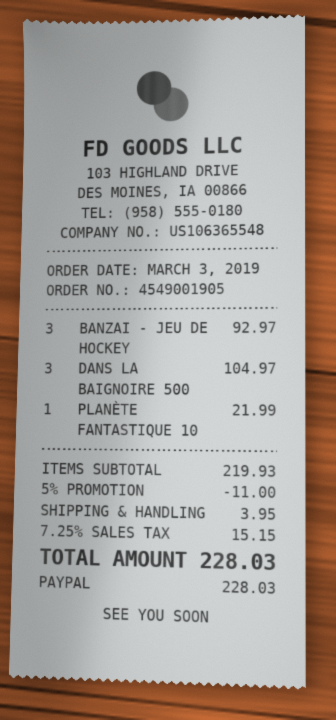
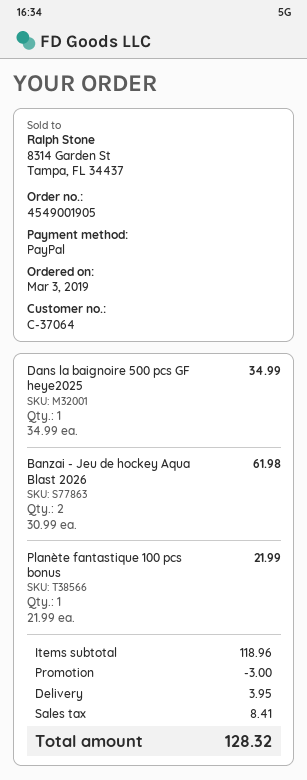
BANZAI - JEU DE HOCKEY: 3 for 92.97 -> 2 for 61.98
DANS LA BAIGNOIRE 500: 3 for 104.97 -> 1 for 34.99
subtotal: 219.93 -> 118.96
discount: 11.00 -> 3.00
tax: 15.15 -> 8.41
total: 228.03 -> 128.32

